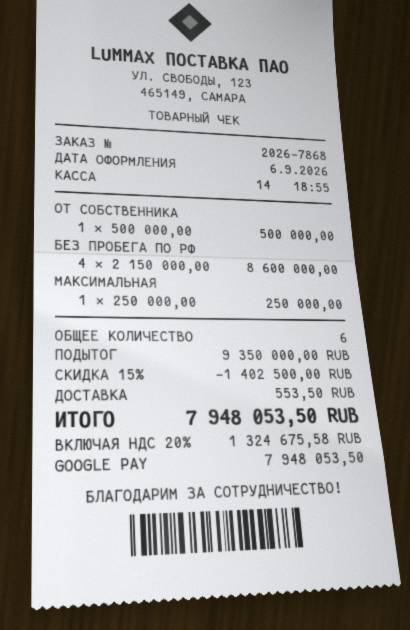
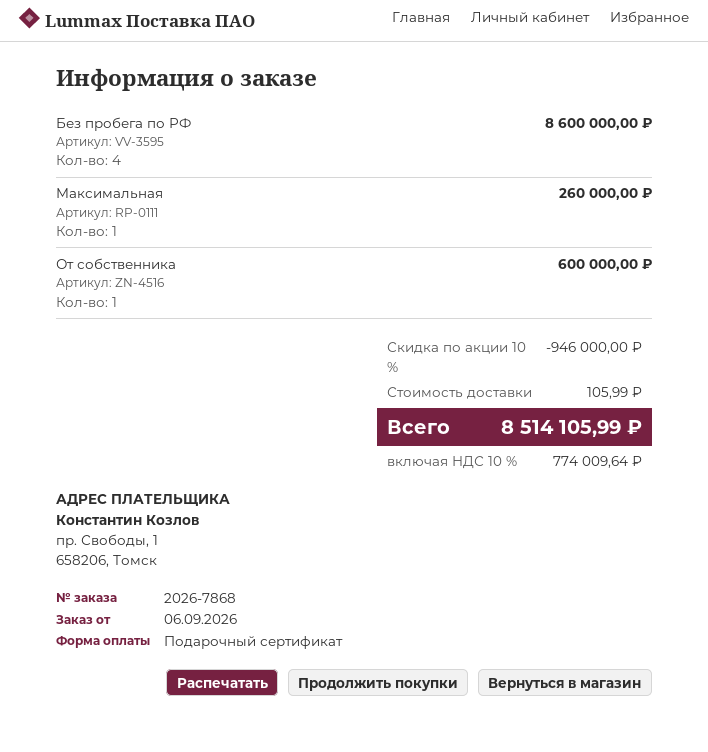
payment method: Google Pay -> gift card
ОТ СОБСТВЕННИКА: 1 for 500000.00 -> 1 for 600000.00
МАКСИМАЛЬНАЯ: 1 for 250000.00 -> 1 for 260000.00
discount: 15% = 1402500.00 -> 10% = 946000.00
shipping: 553.50 -> 105.99
tax: 20% = 1324675.58 -> 10% = 774009.64
total: 7948053.50 -> 8514105.99

